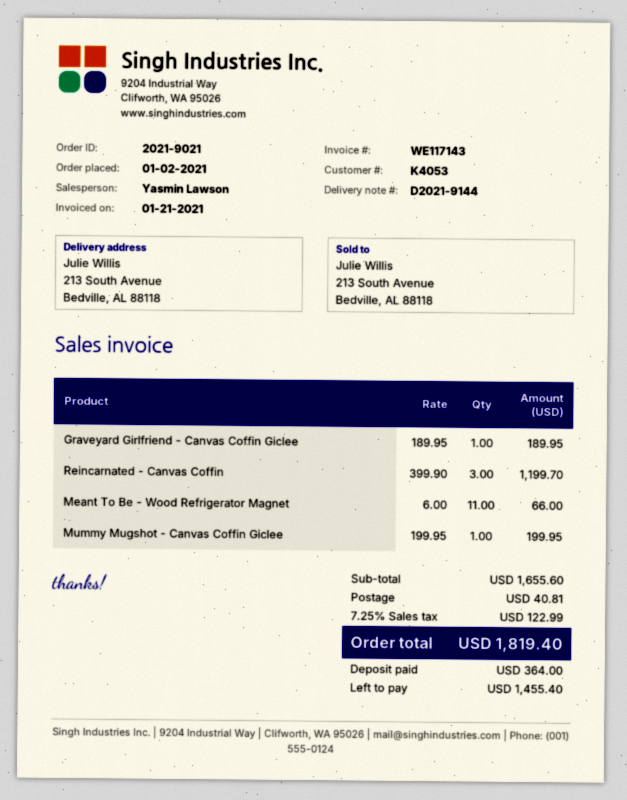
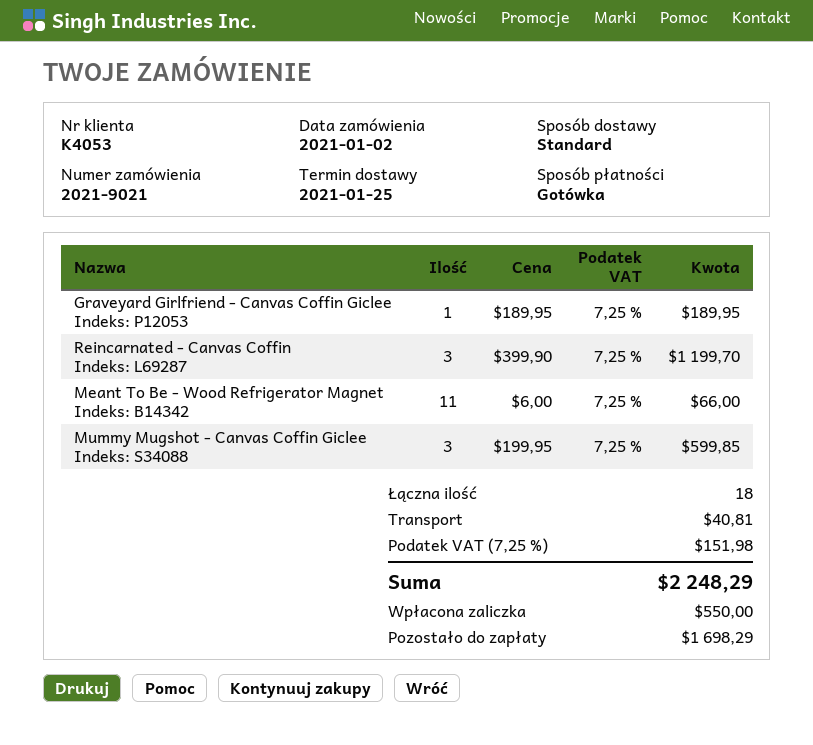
Mummy Mugshot - Canvas Coffin Giclee: 1 x 199.95 = 199.95 -> 3 x 199.95 = 599.85
tax: 7.25% = 122.99 -> 7.25% = 151.98
total: 1819.40 -> 2248.29
deposit: 364.00 -> 550.00
balance: 1455.40 -> 1698.29

